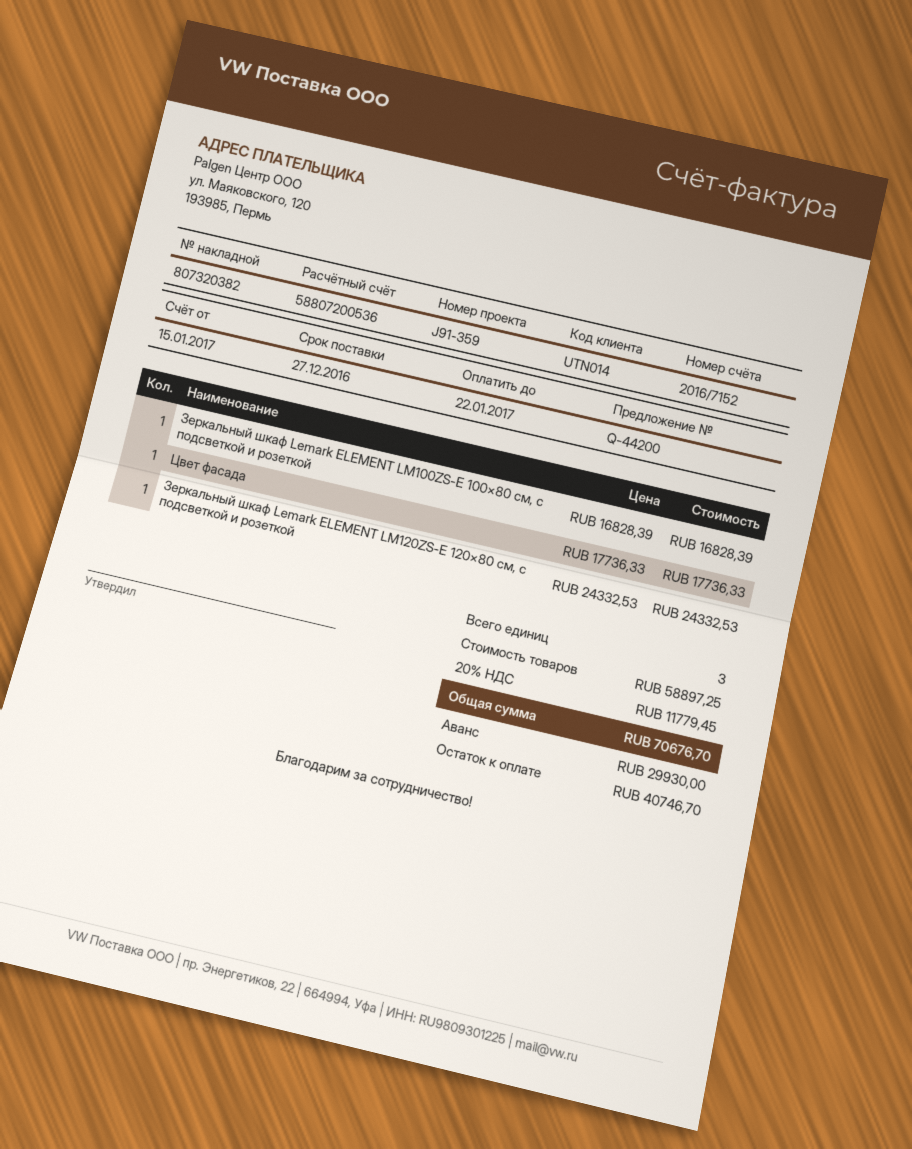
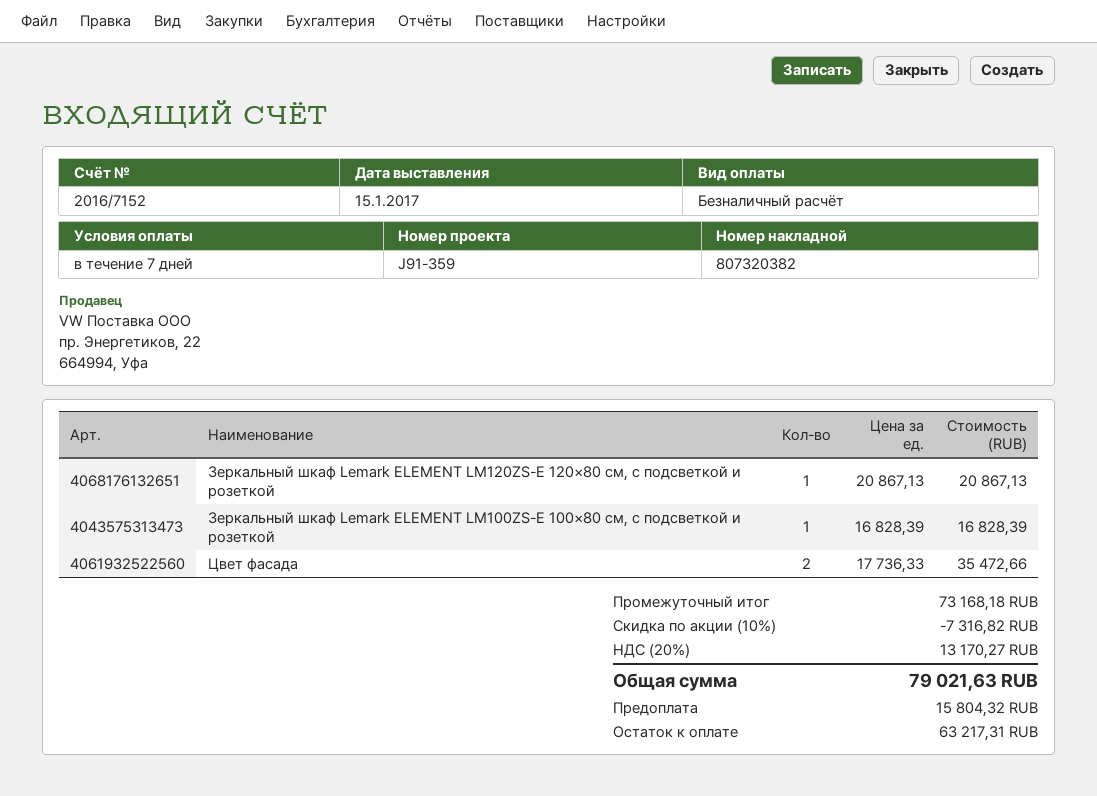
Цвет фасада: 1 x 17736.33 = 17736.33 -> 2 x 17736.33 = 35472.66
Зеркальный шкаф Lemark ELEMENT LM120ZS-E 120×80 см, с подсветкой и розеткой: 1 x 24332.53 = 24332.53 -> 1 x 20867.13 = 20867.13
subtotal: 58897.25 -> 73168.18
discount: none -> 10% = 7316.82
tax: 20% = 11779.45 -> 20% = 13170.27
total: 70676.70 -> 79021.63
deposit: 29930.00 -> 15804.32
balance: 40746.70 -> 63217.31

